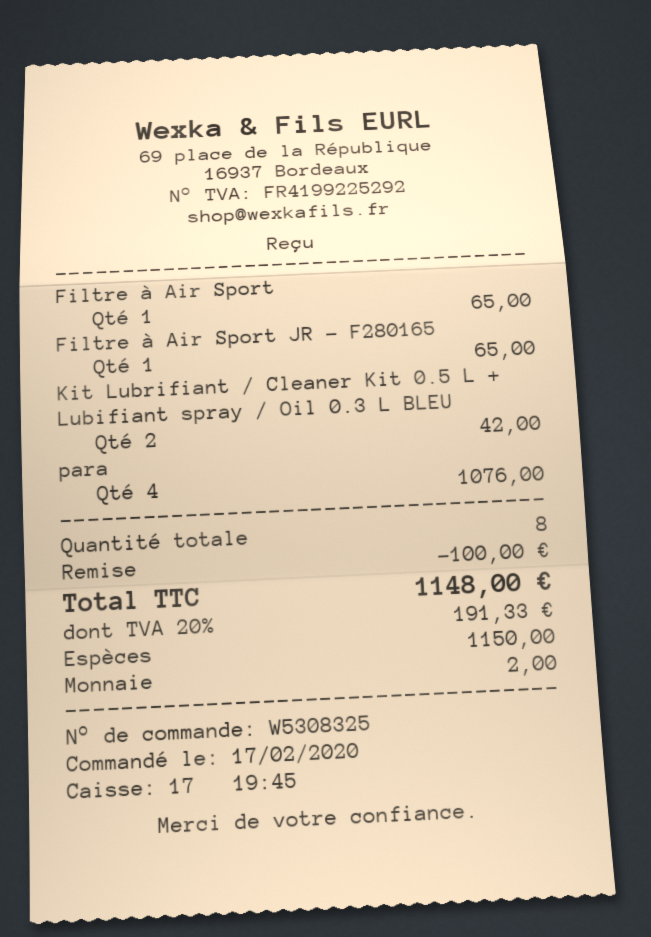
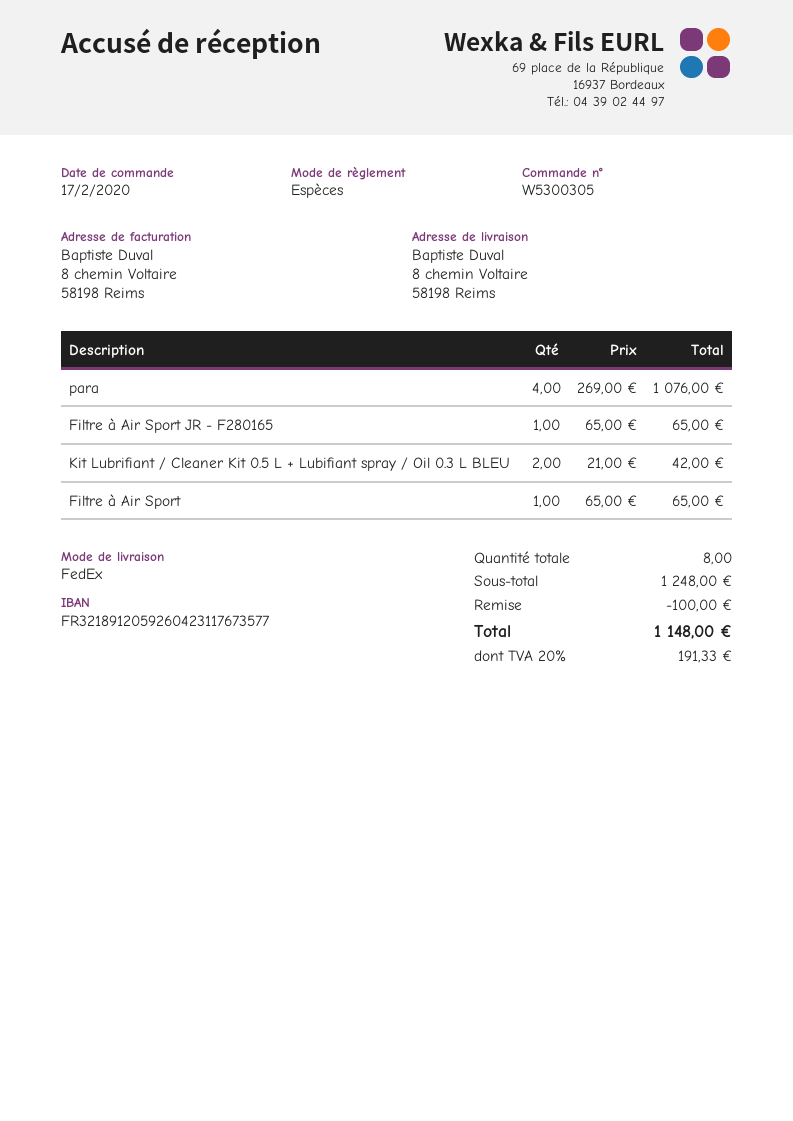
order number: W5308325 -> W5300305

